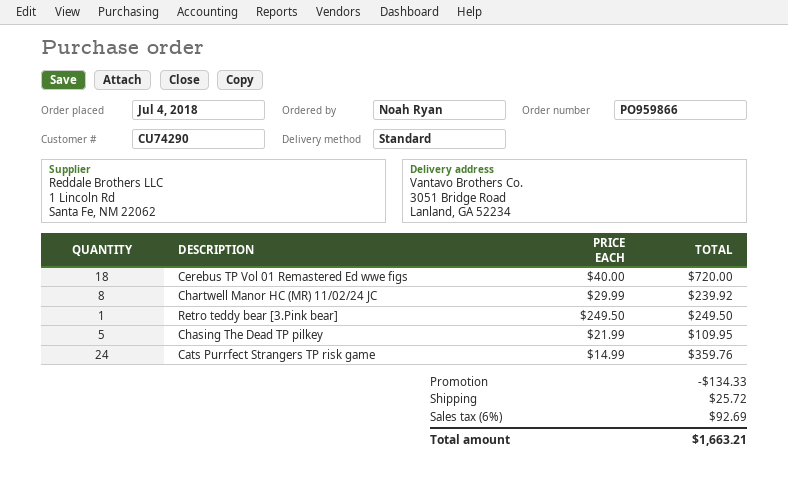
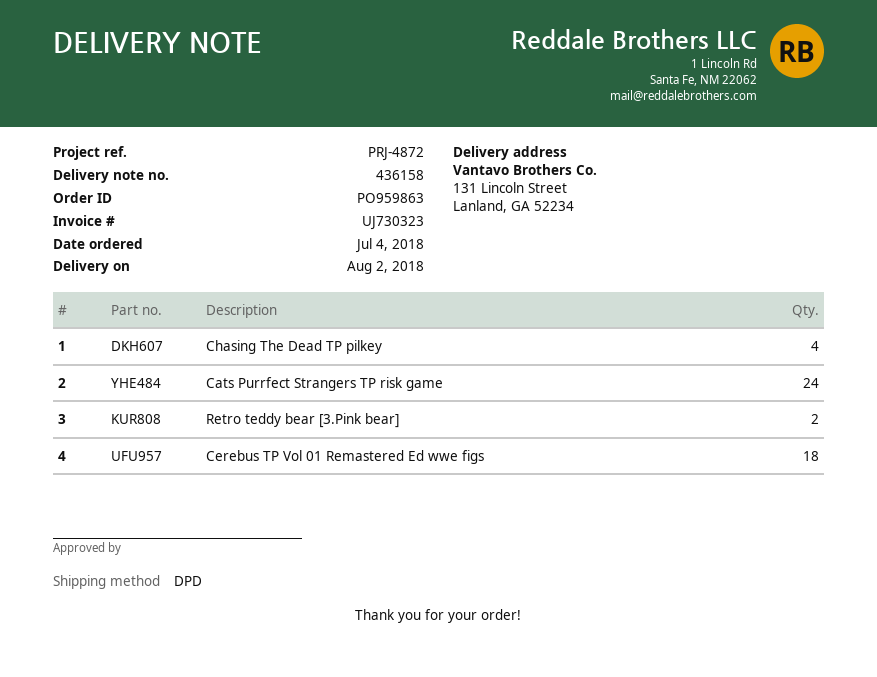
order number: PO959866 -> PO959863
shipping method: standard -> DPD
ship to: 3051 Bridge Road, Lanland, GA 52234 -> 131 Lincoln Street, Lanland, GA 52234
Chartwell Manor HC (MR) 11/02/24 JC: 8 -> none
Retro teddy bear [3.Pink bear]: 1 -> 2
Chasing The Dead TP pilkey: 5 -> 4

